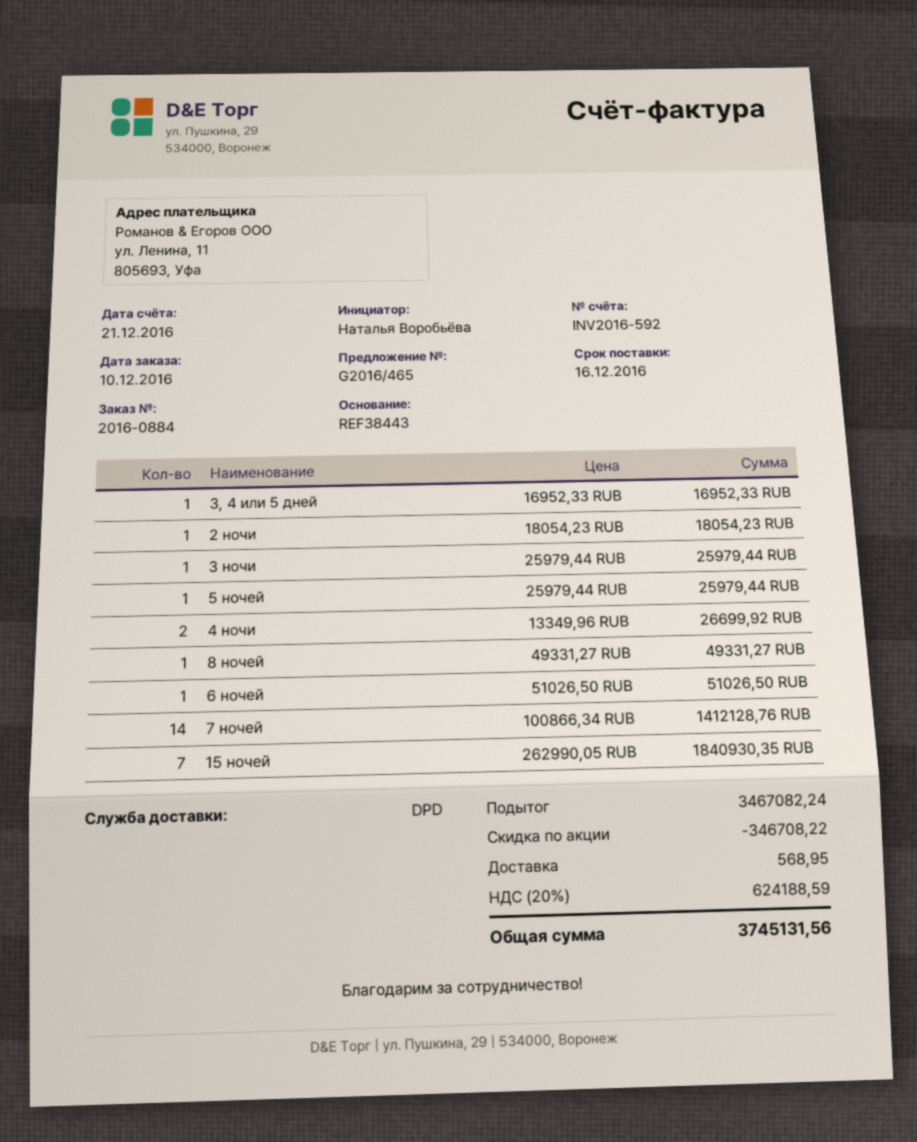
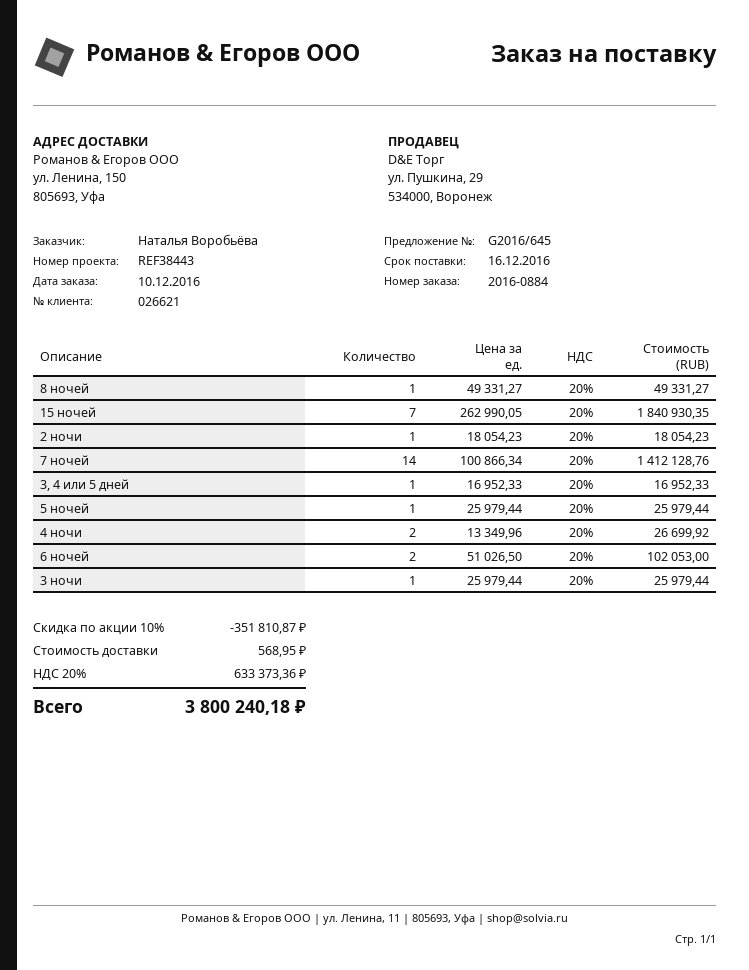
quote number: G2016/465 -> G2016/645
6 ночей: 1 x 51026.50 = 51026.50 -> 2 x 51026.50 = 102053.00
discount: 346708.22 -> 351810.87
tax: 20% = 624188.59 -> 20% = 633373.36
total: 3745131.56 -> 3800240.18

